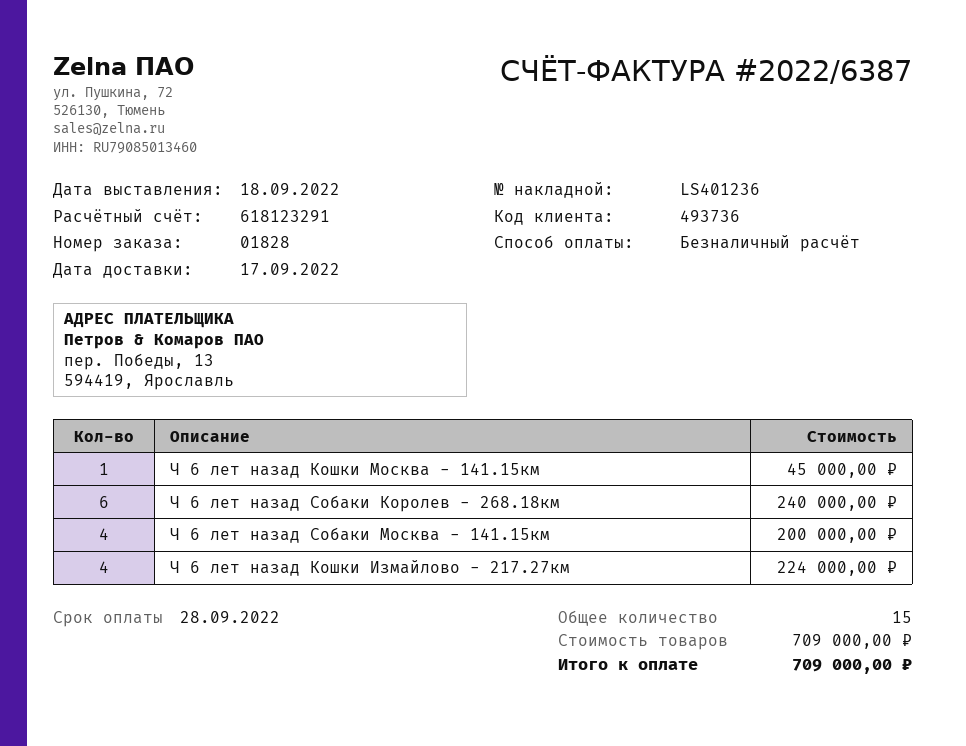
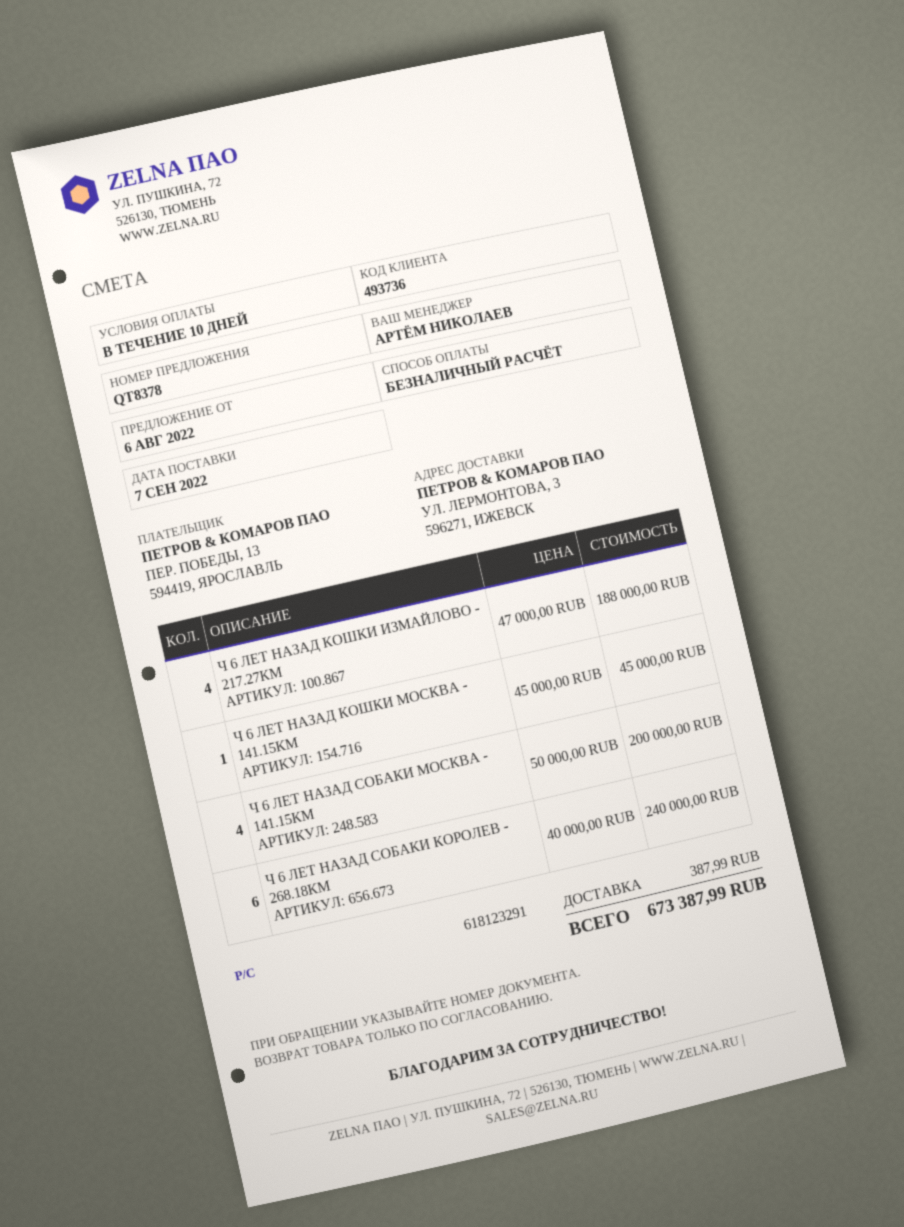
delivery date: 2022-09-17 -> 2022-09-07
Ч 6 лет назад Кошки Измайлово - 217.27км: 4 for 224000.00 -> 4 for 188000.00
shipping: none -> 387.99
total: 709000.00 -> 673387.99

